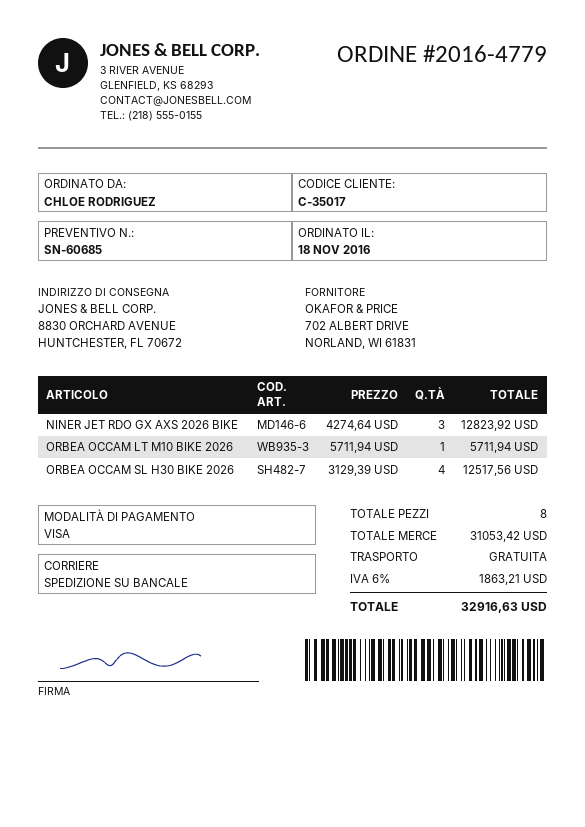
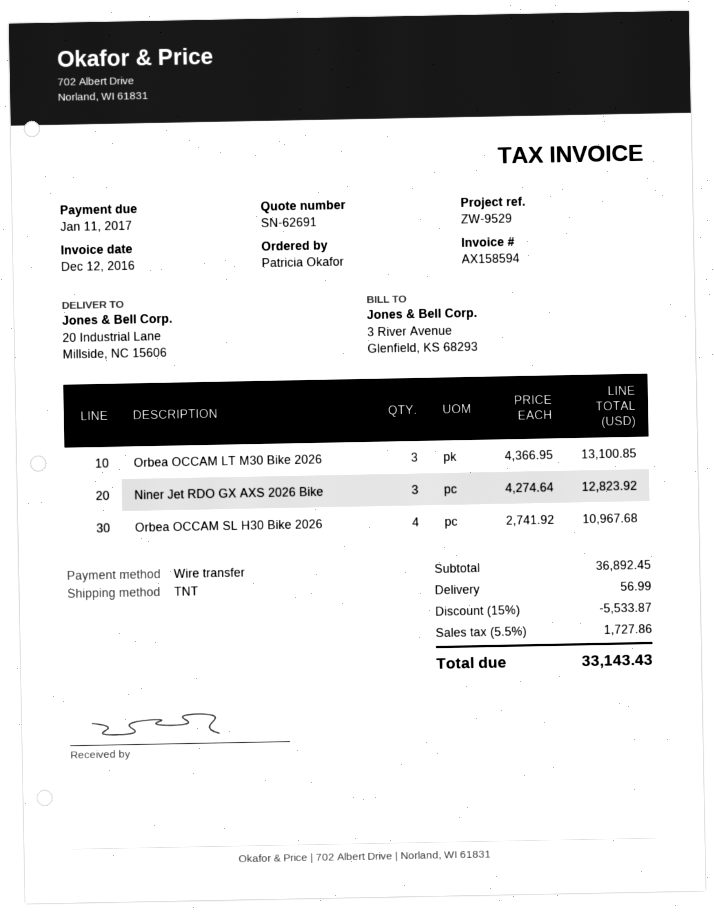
quote number: SN-60685 -> SN-62691
ordered by: CHLOE RODRIGUEZ -> Patricia Okafor
payment method: Visa -> bank transfer
shipping method: pallet freight -> TNT
ship to: 8830 ORCHARD AVENUE, HUNTCHESTER, FL 70672 -> 20 Industrial Lane, Millside, NC 15606
ORBEA OCCAM LT M10 BIKE 2026: 1 x 5711.94 = 5711.94 -> none
ORBEA OCCAM SL H30 BIKE 2026: 4 x 3129.39 = 12517.56 -> 4 x 2741.92 = 10967.68
Orbea OCCAM LT M30 Bike 2026: none -> 3 x 4366.95 = 13100.85
subtotal: 31053.42 -> 36892.45
discount: none -> 15% = 5533.87
shipping: 0.00 -> 56.99
tax: 6% = 1863.21 -> 5.5% = 1727.86
total: 32916.63 -> 33143.43

